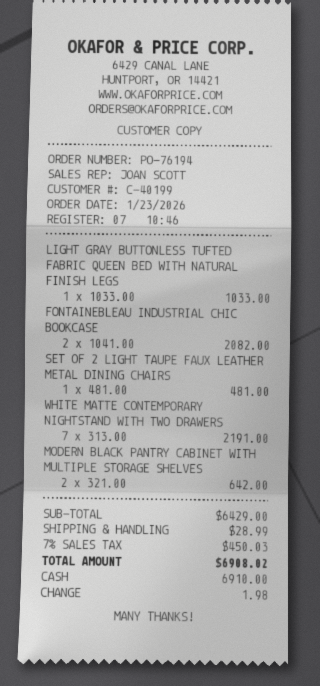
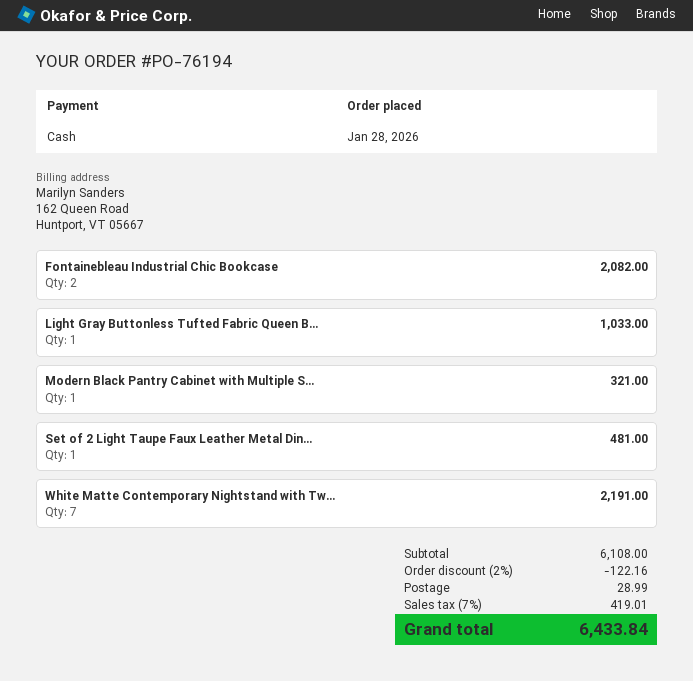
order date: 2026-01-23 -> 2026-01-28
MODERN BLACK PANTRY CABINET WITH MULTIPLE STORAGE SHELVES: 2 for 642.00 -> 1 for 321.00
subtotal: 6429.00 -> 6108.00
discount: none -> 2% = 122.16
tax: 7% = 450.03 -> 7% = 419.01
total: 6908.02 -> 6433.84

